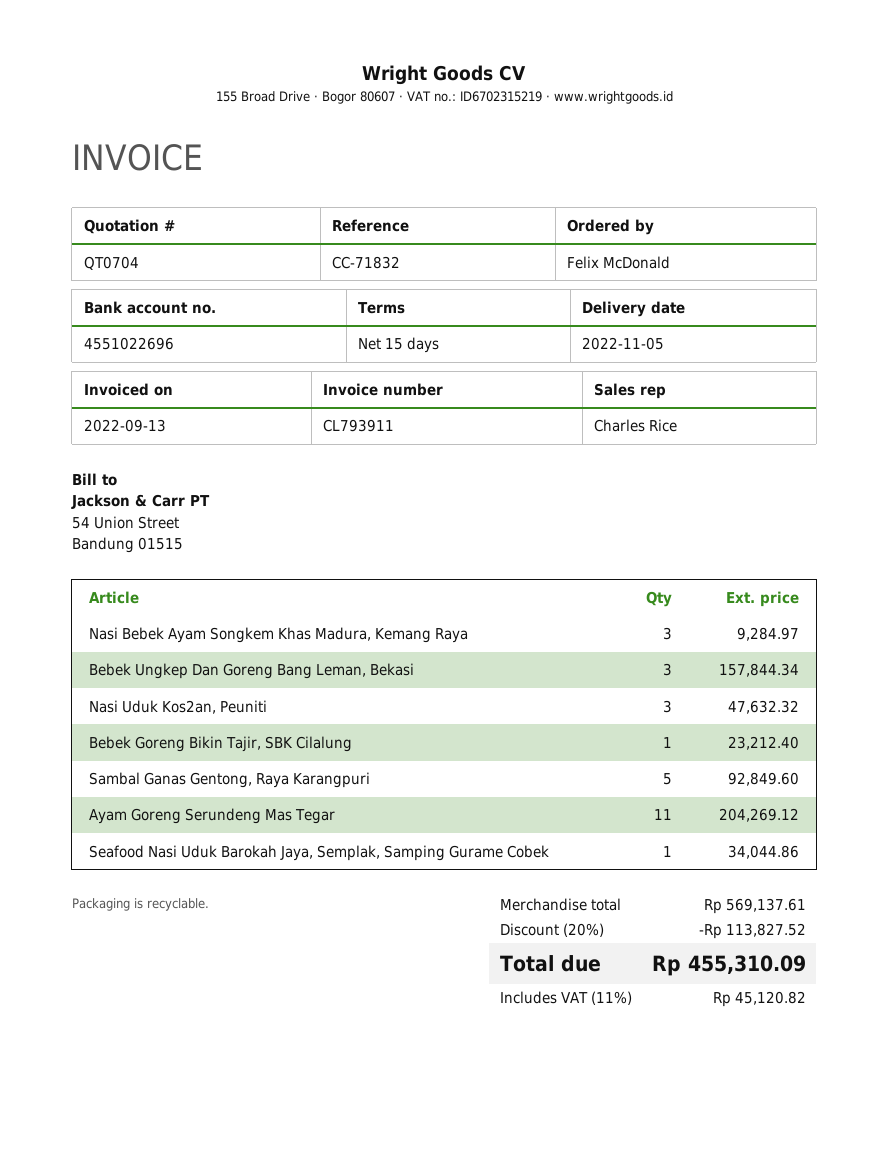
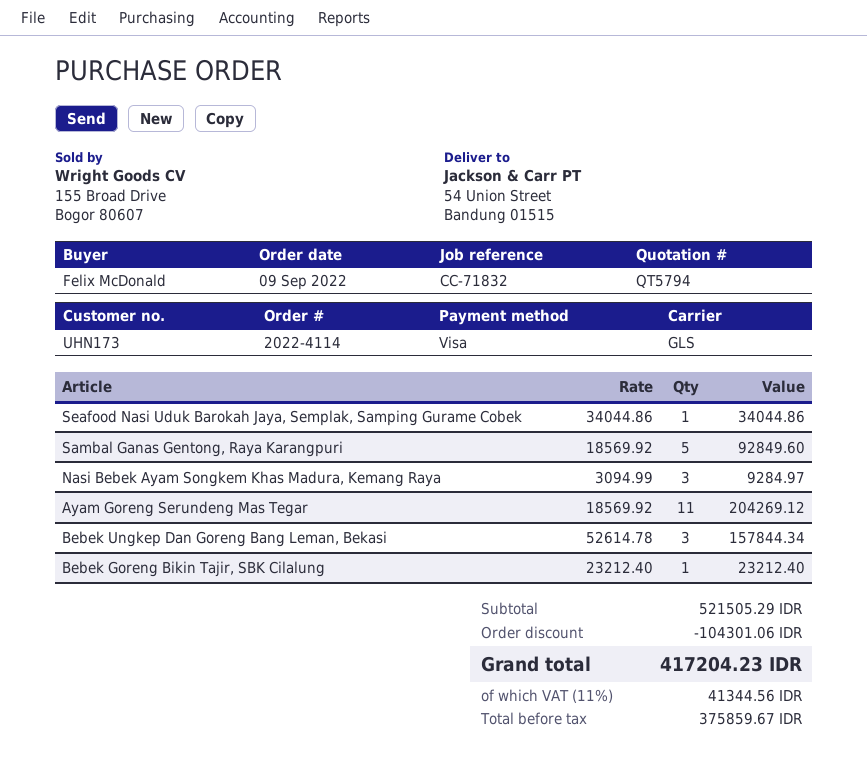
quote number: QT0704 -> QT5794
Nasi Uduk Kos2an, Peuniti: 3 for 47632.32 -> none
subtotal: 569137.61 -> 521505.29
discount: 113827.52 -> 104301.06
tax: 11% = 45120.82 -> 11% = 41344.56
total: 455310.09 -> 417204.23

